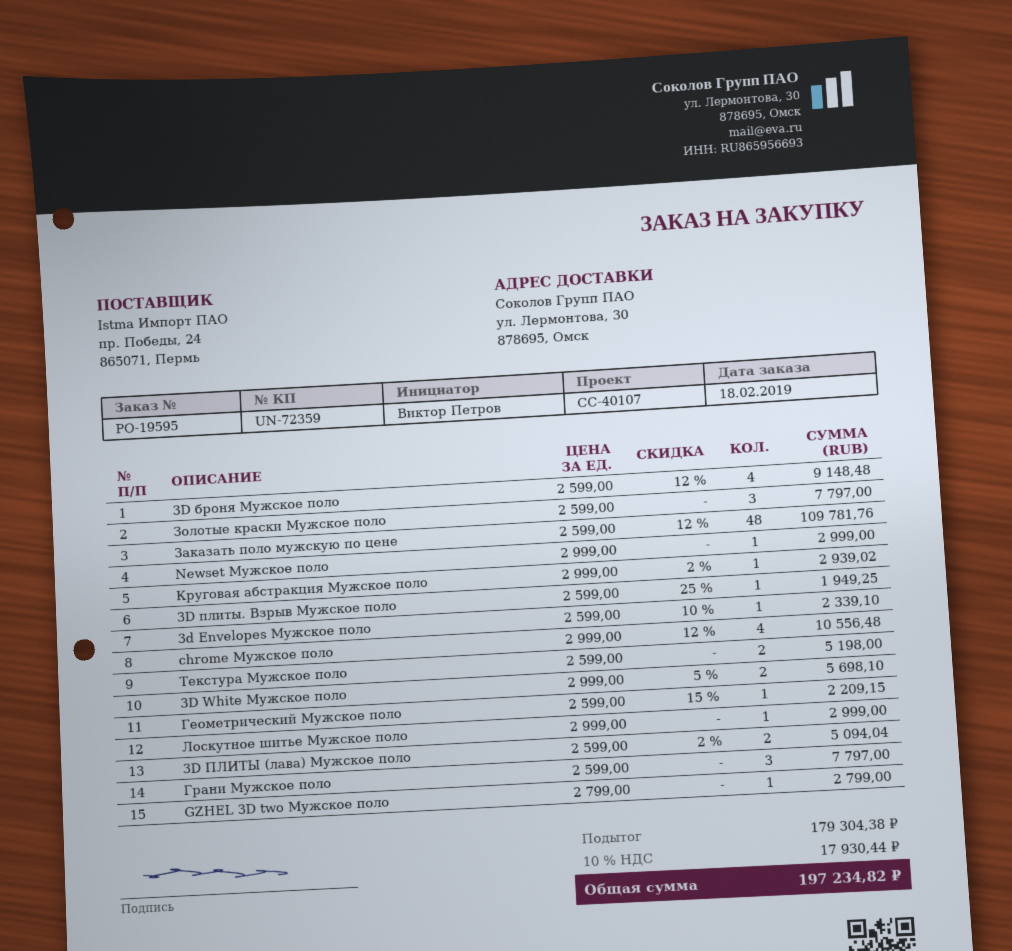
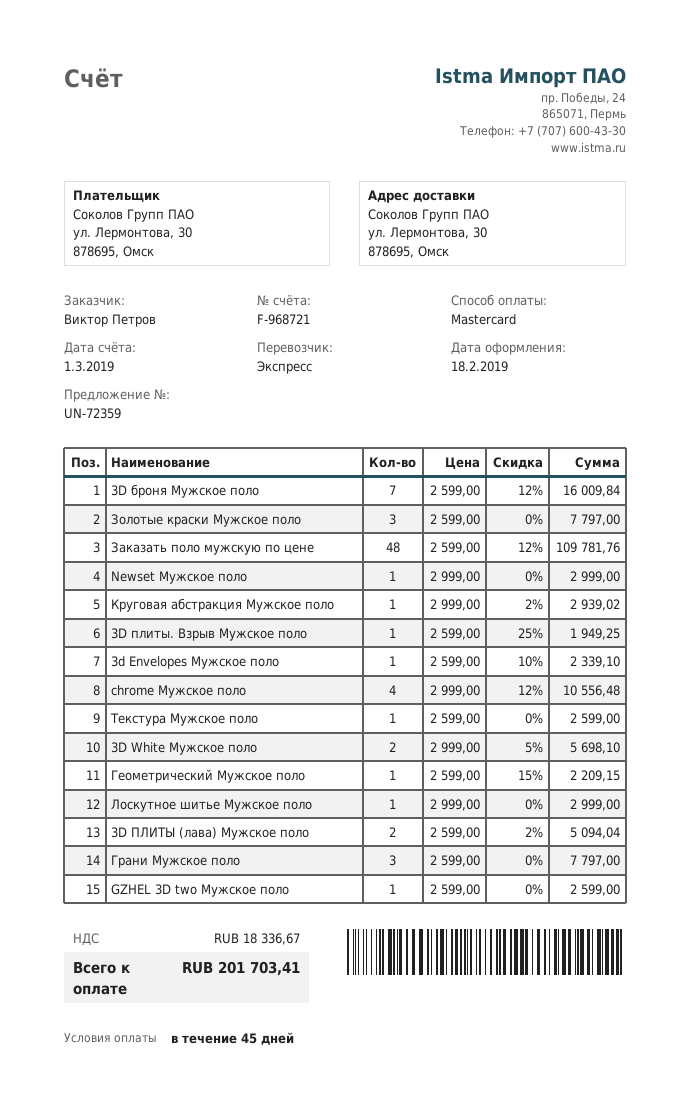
3D броня Мужское поло: 4 x 2599.00 - 12% = 9148.48 -> 7 x 2599.00 - 12% = 16009.84
Текстура Мужское поло: 2 x 2599.00 = 5198.00 -> 1 x 2599.00 = 2599.00
GZHEL 3D two Мужское поло: 1 x 2799.00 = 2799.00 -> 1 x 2599.00 = 2599.00
tax: 17930.44 -> 18336.67
total: 197234.82 -> 201703.41

